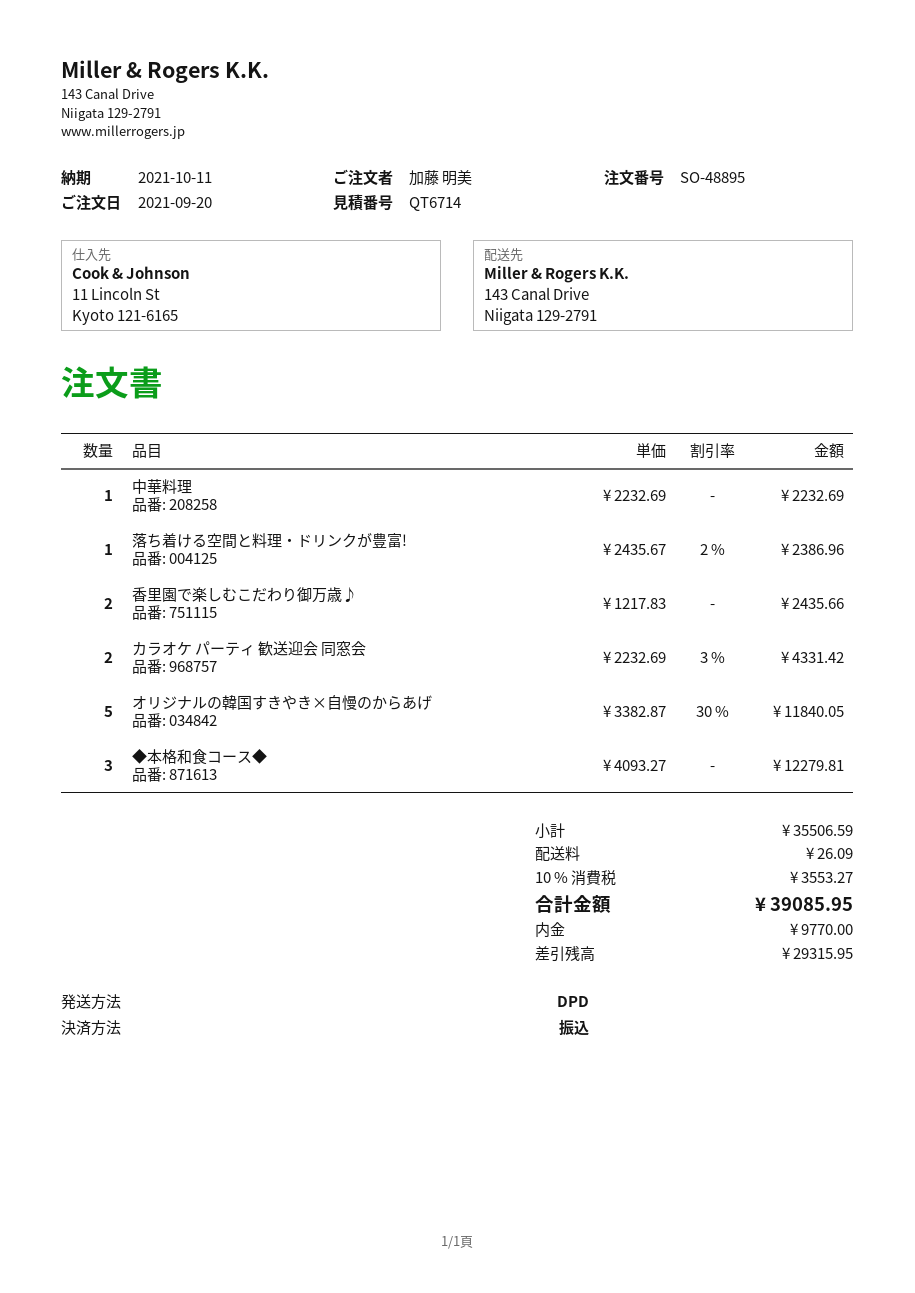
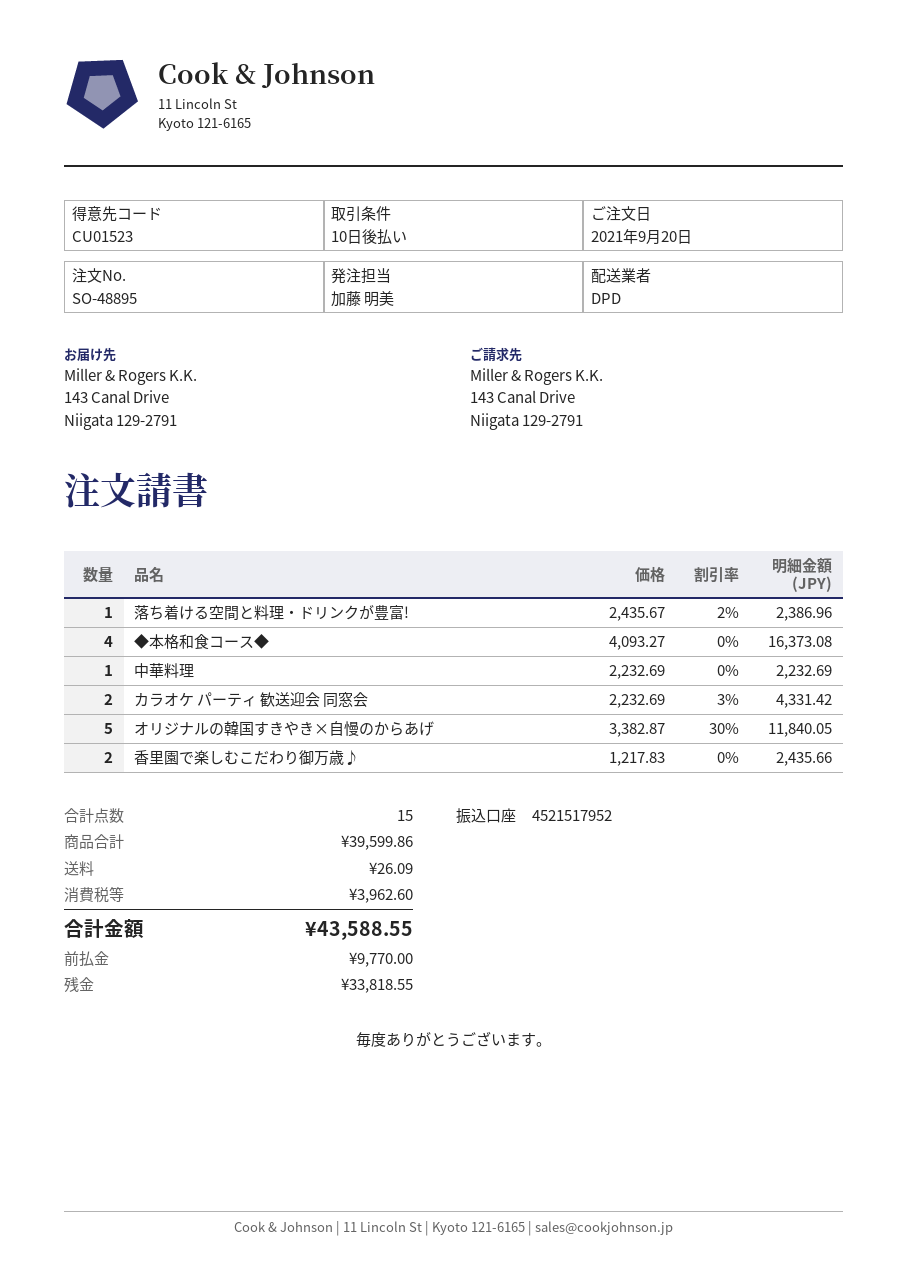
◆本格和食コース◆: 3 x 4093.27 = 12279.81 -> 4 x 4093.27 = 16373.08
subtotal: 35506.59 -> 39599.86
tax: 3553.27 -> 3962.60
total: 39085.95 -> 43588.55
balance: 29315.95 -> 33818.55

